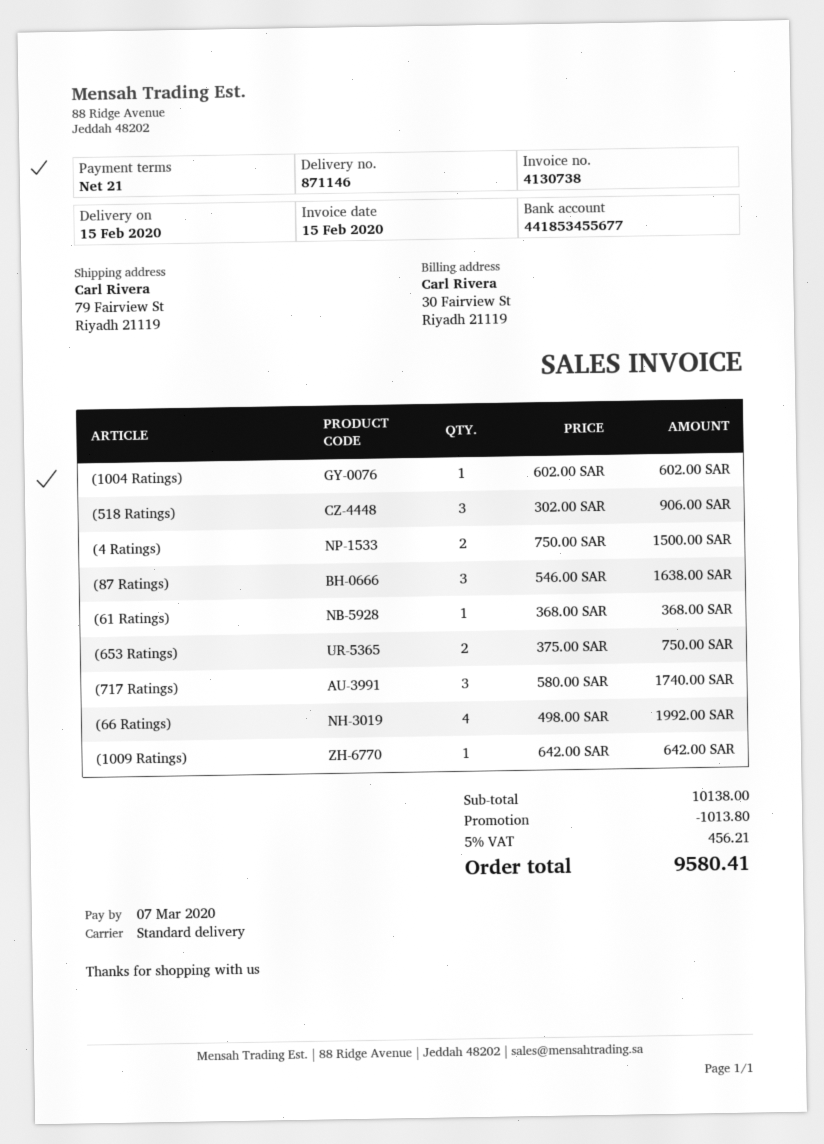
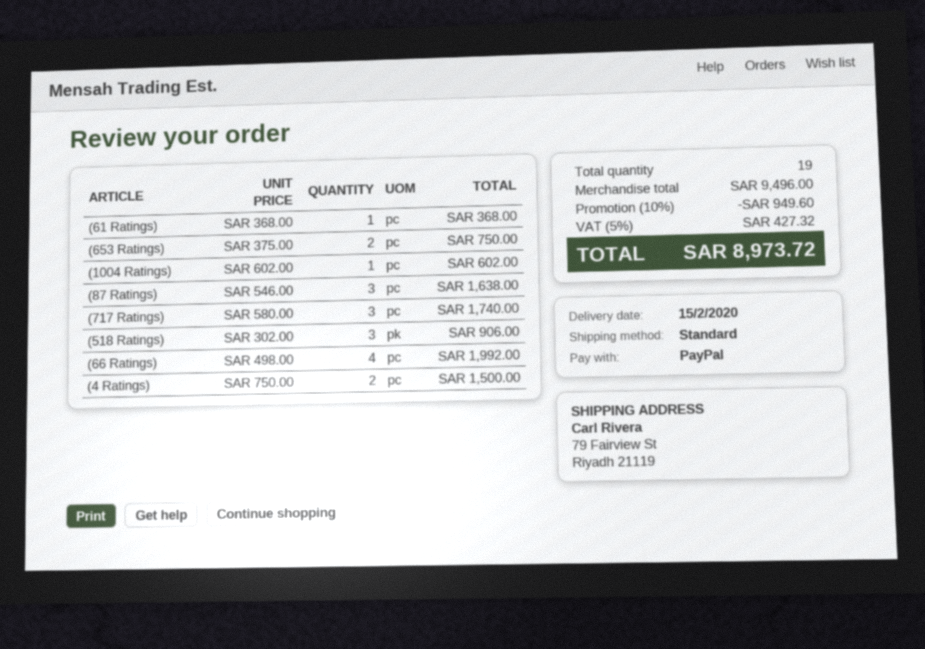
(1009 Ratings): 1 x 642.00 = 642.00 -> none
subtotal: 10138.00 -> 9496.00
discount: 1013.80 -> 949.60
tax: 5% = 456.21 -> 5% = 427.32
total: 9580.41 -> 8973.72

